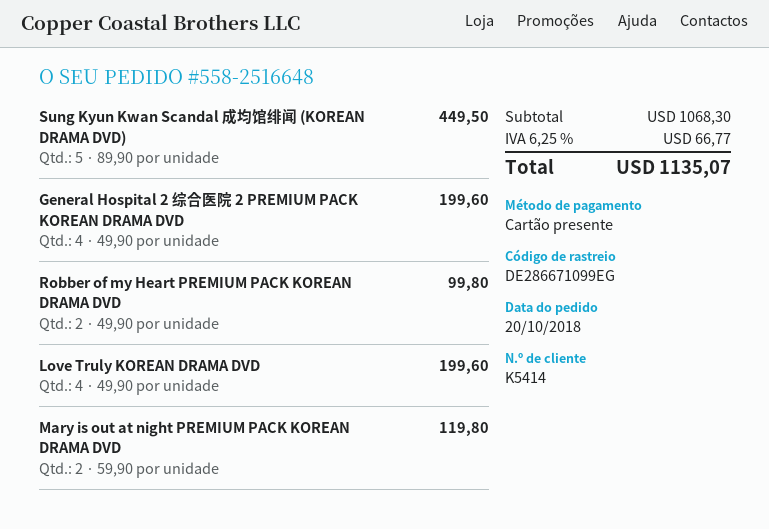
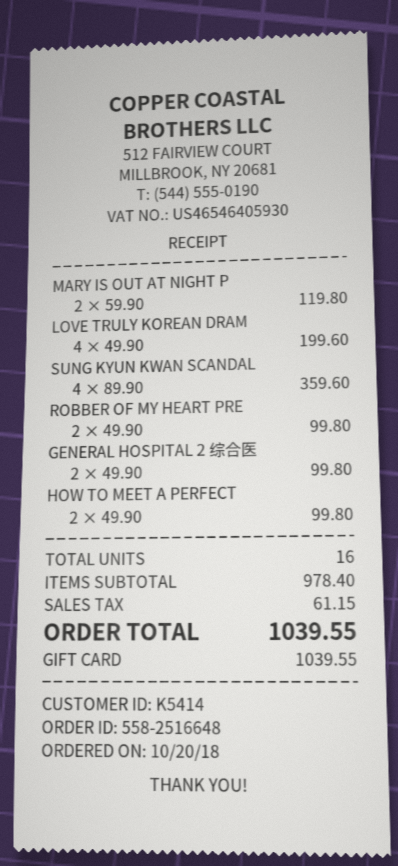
Sung Kyun Kwan Scandal 成均馆绯闻 (KOREAN DRAMA DVD): 5 x 89.90 = 449.50 -> 4 x 89.90 = 359.60
General Hospital 2 综合医院 2 PREMIUM PACK KOREAN DRAMA DVD: 4 x 49.90 = 199.60 -> 2 x 49.90 = 99.80
HOW TO MEET A PERFECT: none -> 2 x 49.90 = 99.80
subtotal: 1068.30 -> 978.40
tax: 66.77 -> 61.15
total: 1135.07 -> 1039.55

